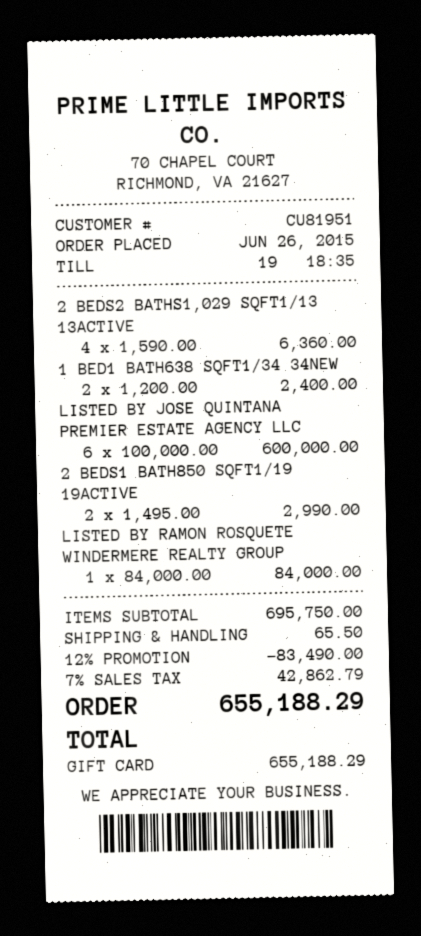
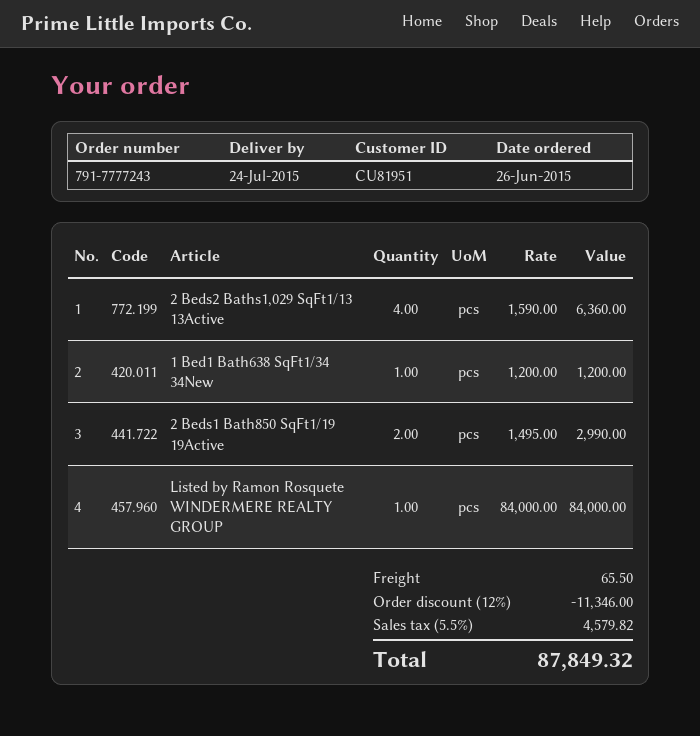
1 BED1 BATH638 SQFT1/34 34NEW: 2 x 1200.00 = 2400.00 -> 1 x 1200.00 = 1200.00
LISTED BY JOSE QUINTANA PREMIER ESTATE AGENCY LLC: 6 x 100000.00 = 600000.00 -> none
discount: 12% = 83490.00 -> 12% = 11346.00
tax: 7% = 42862.79 -> 5.5% = 4579.82
total: 655188.29 -> 87849.32

